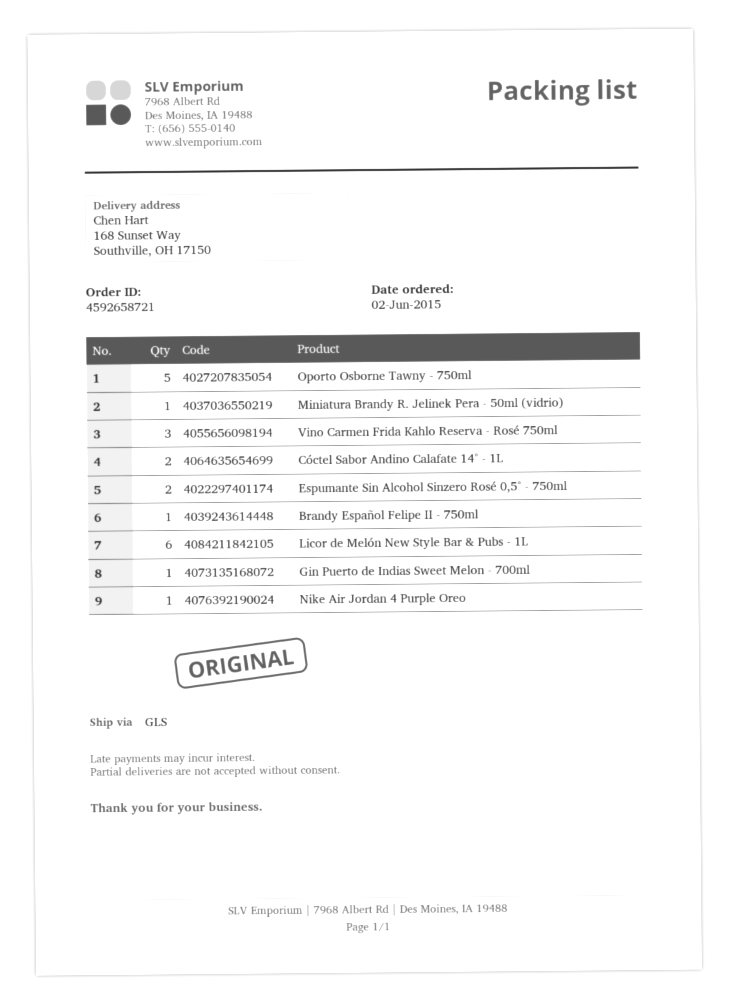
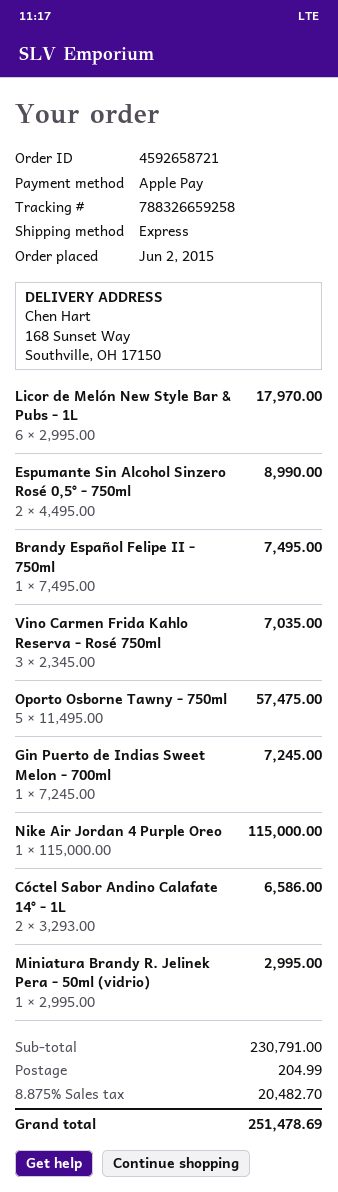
shipping method: GLS -> express

